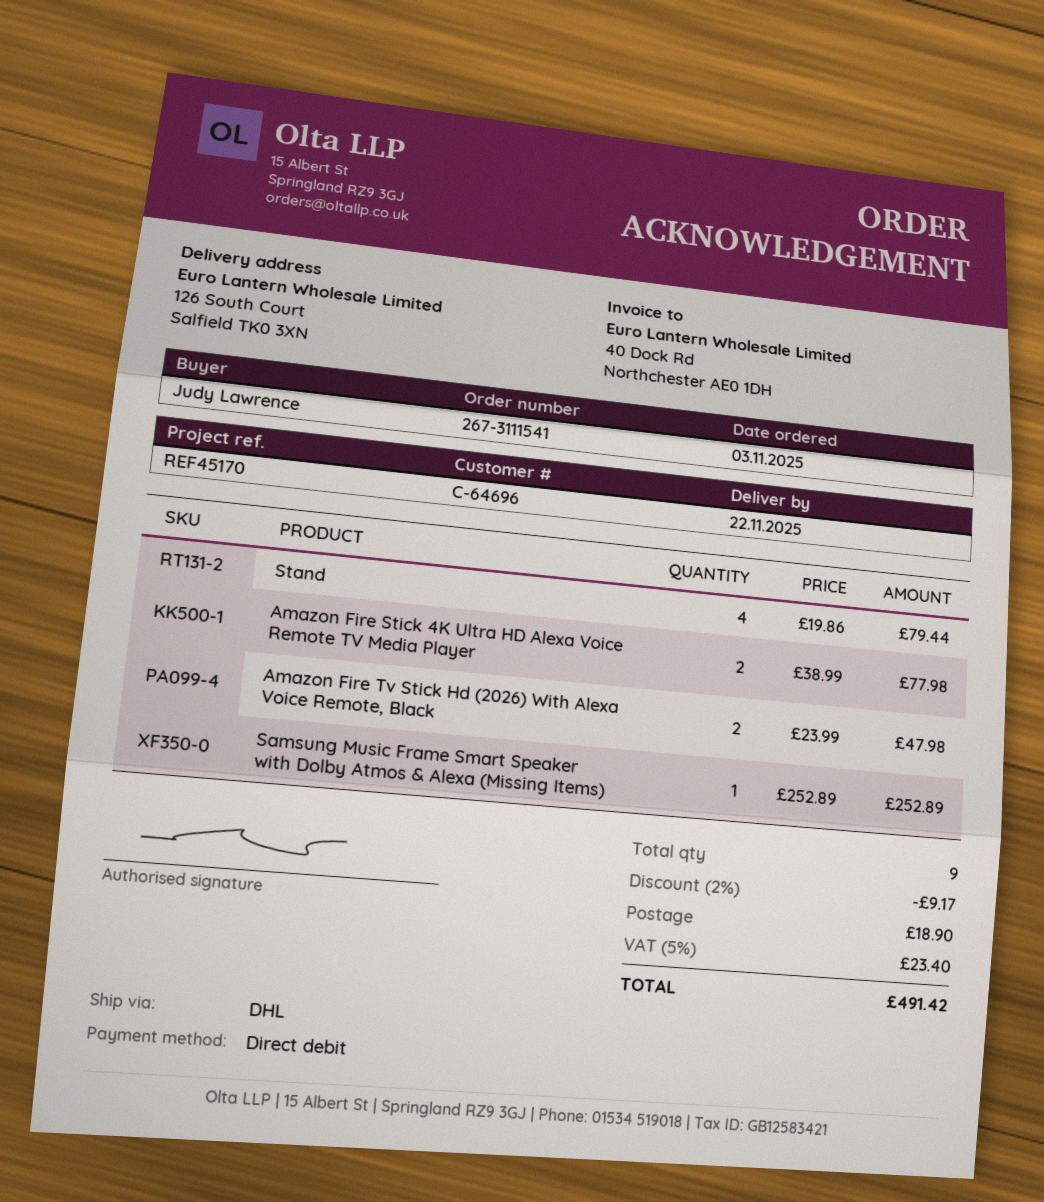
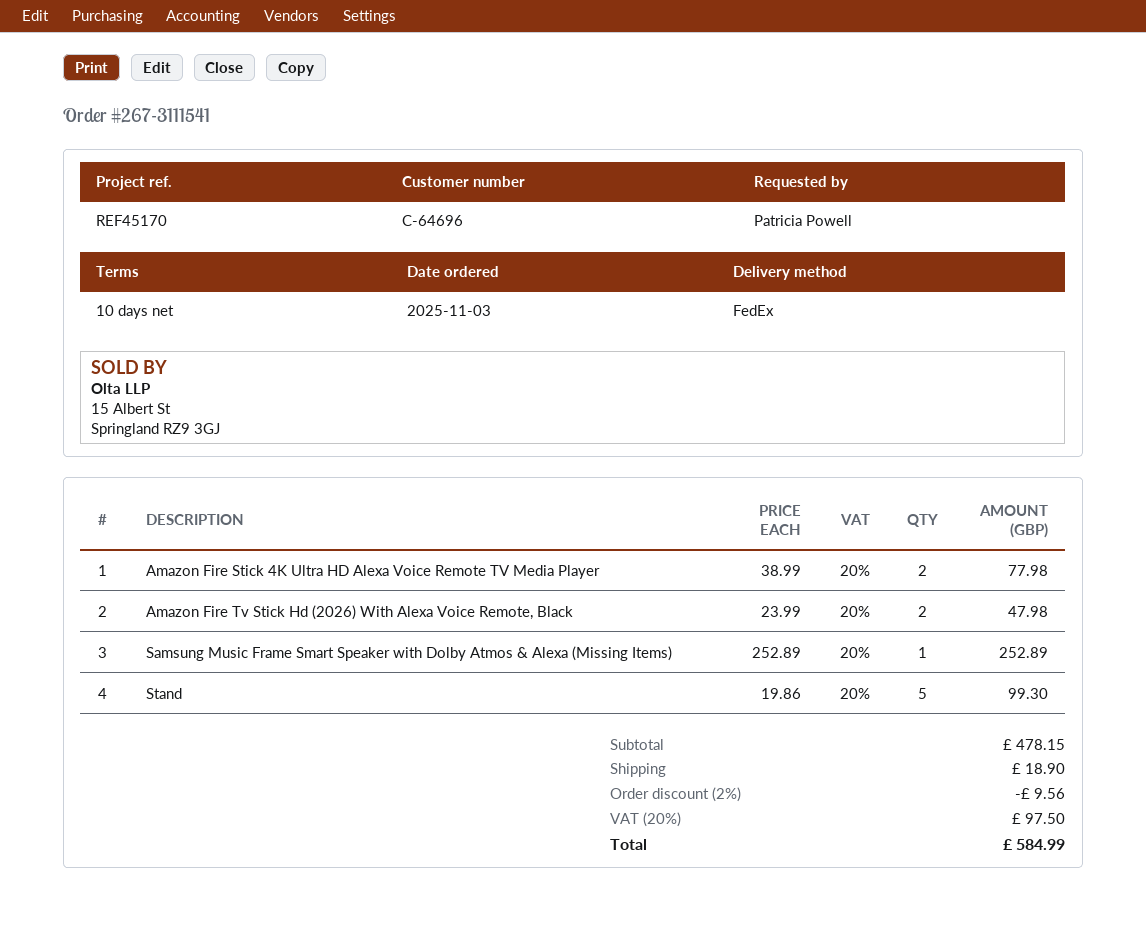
ordered by: Judy Lawrence -> Patricia Powell
shipping method: DHL -> FedEx
Stand: 4 x 19.86 = 79.44 -> 5 x 19.86 = 99.30
discount: 2% = 9.17 -> 2% = 9.56
tax: 5% = 23.40 -> 20% = 97.50
total: 491.42 -> 584.99

